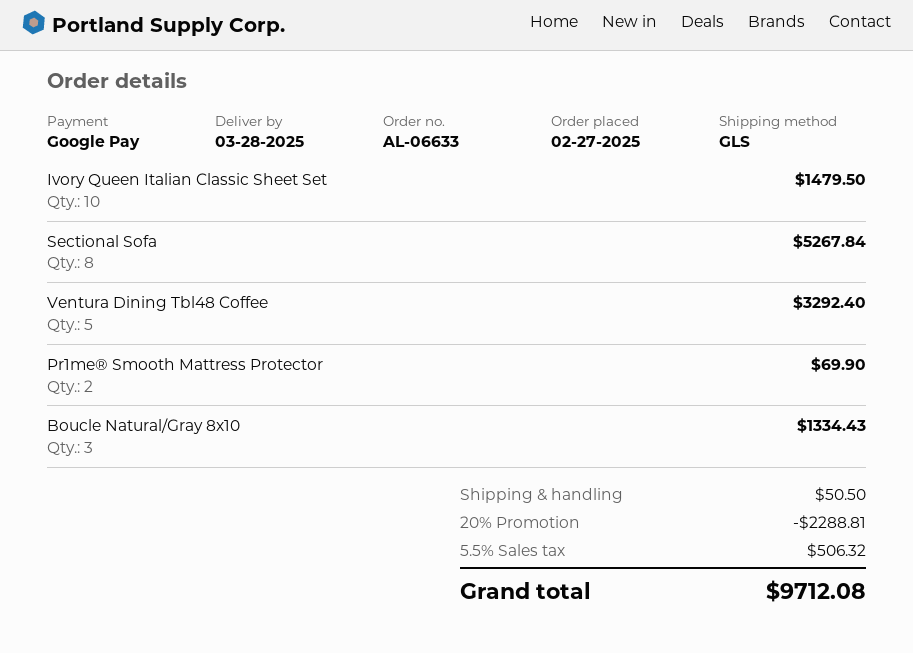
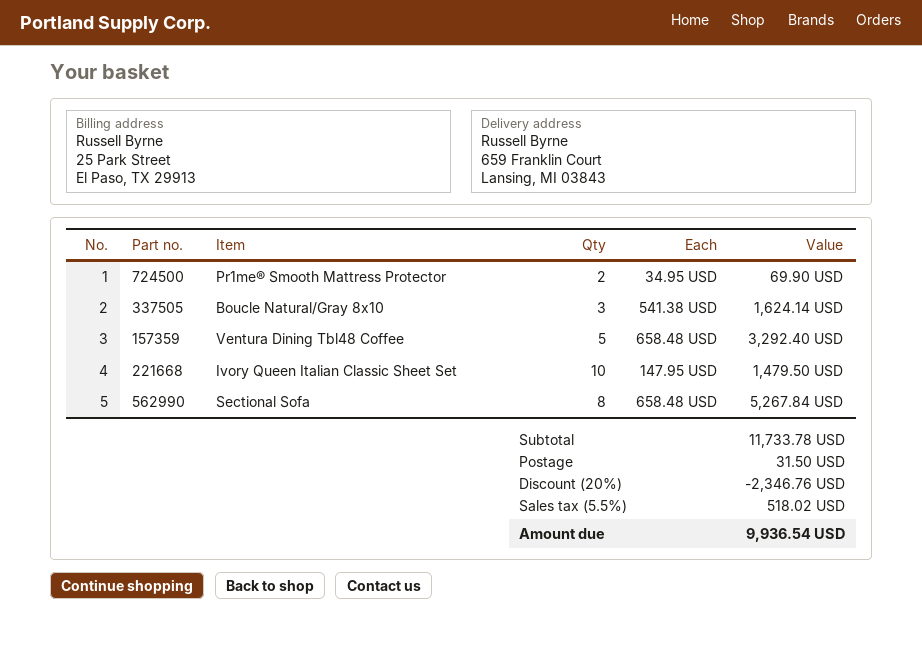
Boucle Natural/Gray 8x10: 3 for 1334.43 -> 3 for 1624.14
discount: 20% = 2288.81 -> 20% = 2346.76
shipping: 50.50 -> 31.50
tax: 5.5% = 506.32 -> 5.5% = 518.02
total: 9712.08 -> 9936.54

